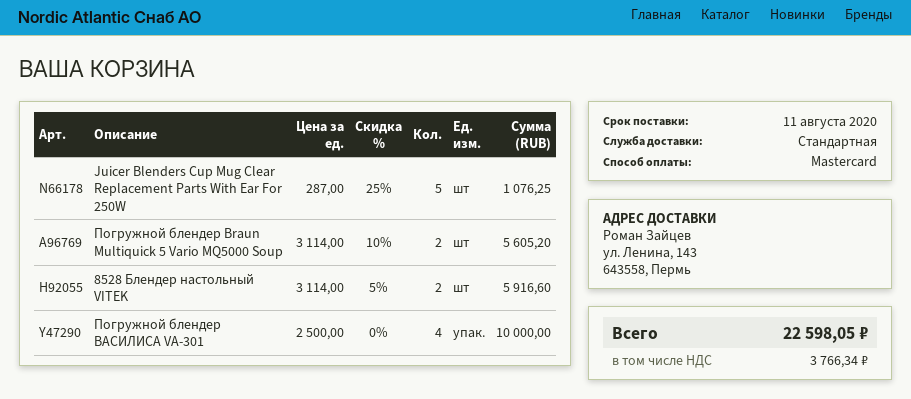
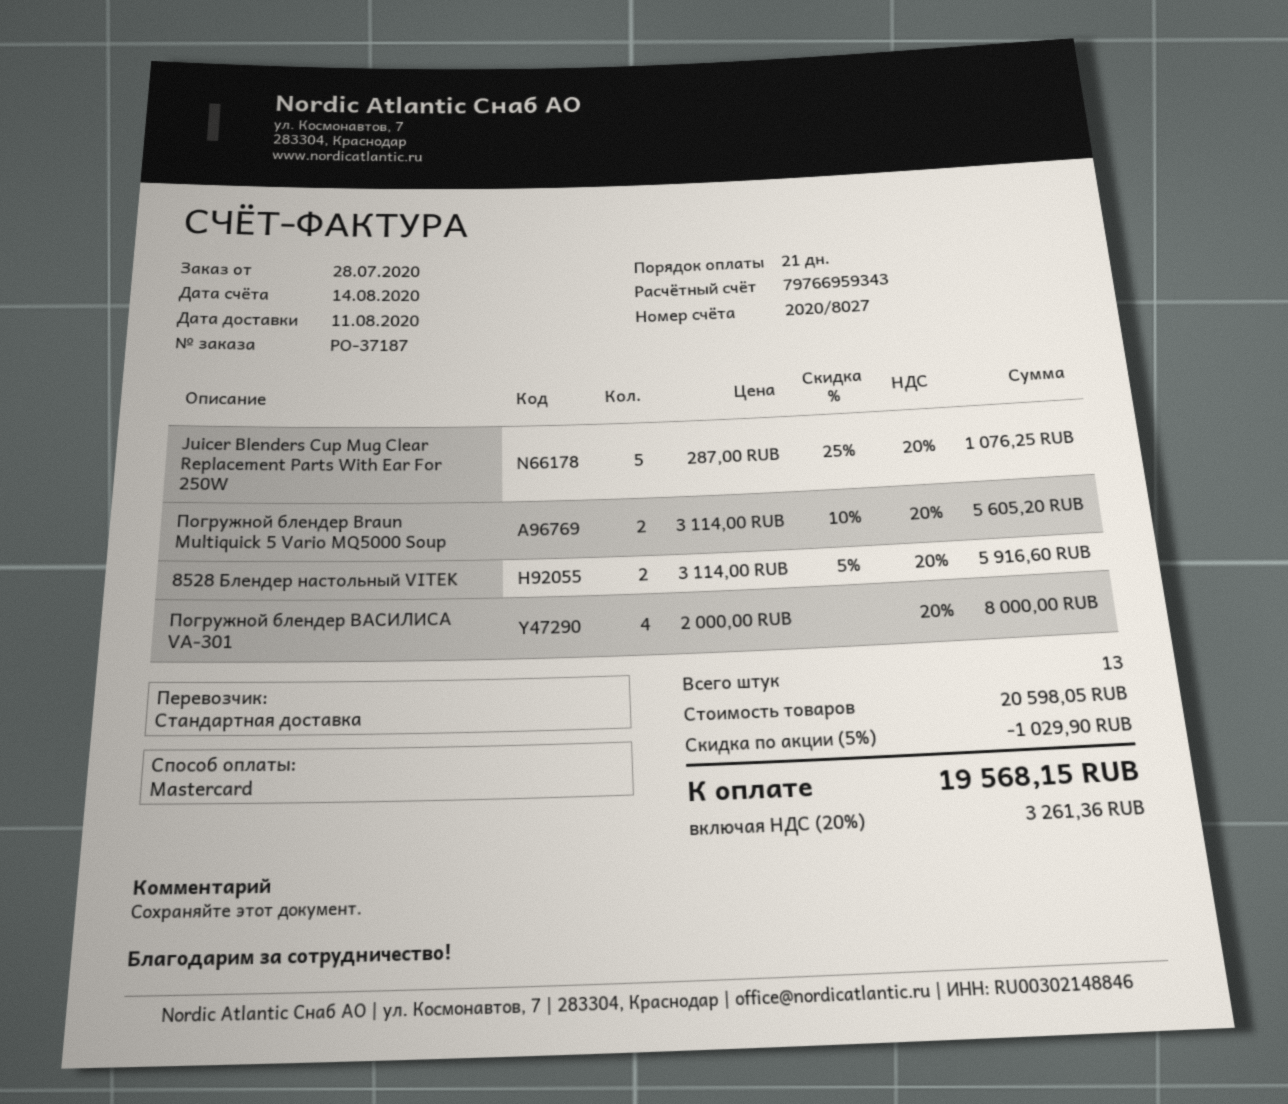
Погружной блендер ВАСИЛИСА VA-301: 4 x 2500.00 = 10000.00 -> 4 x 2000.00 = 8000.00
discount: none -> 5% = 1029.90
tax: 3766.34 -> 3261.36
total: 22598.05 -> 19568.15

